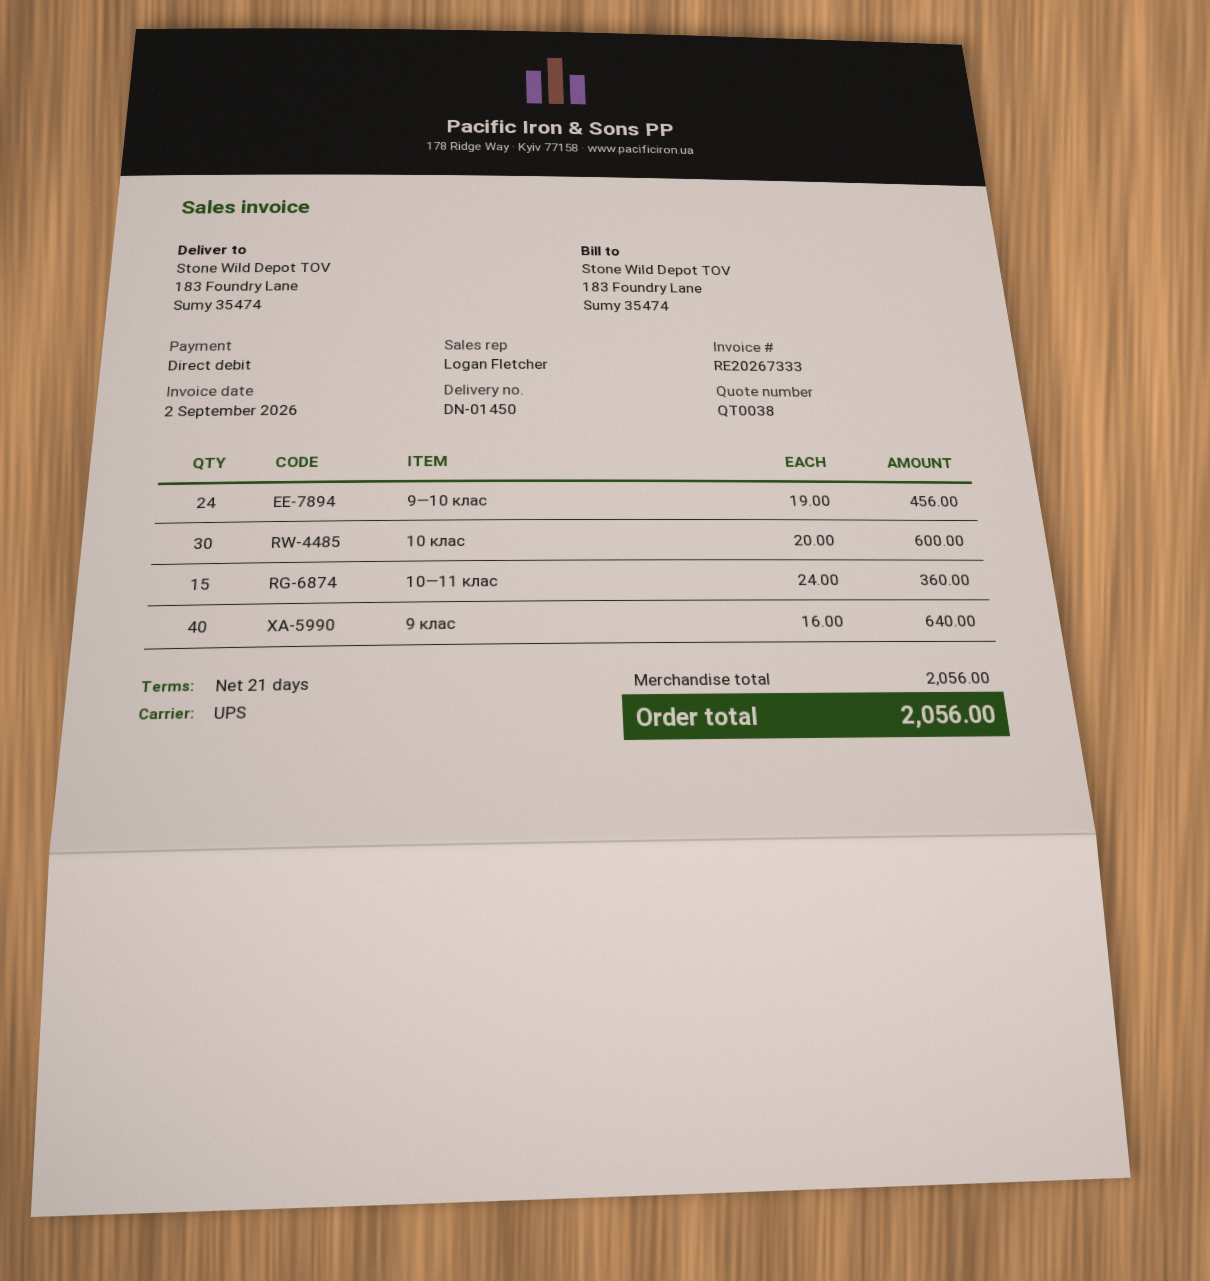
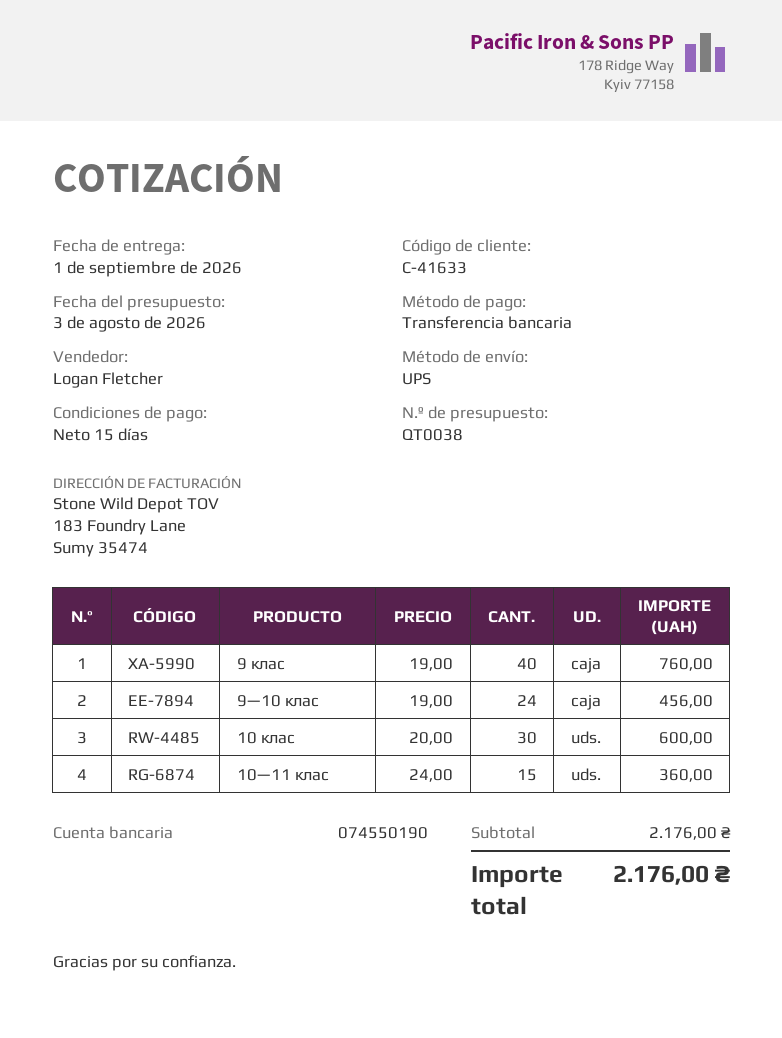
payment terms: 21 days -> 15 days
payment method: direct debit -> bank transfer
9 клас: 40 x 16.00 = 640.00 -> 40 x 19.00 = 760.00
subtotal: 2056.00 -> 2176.00
total: 2056.00 -> 2176.00

